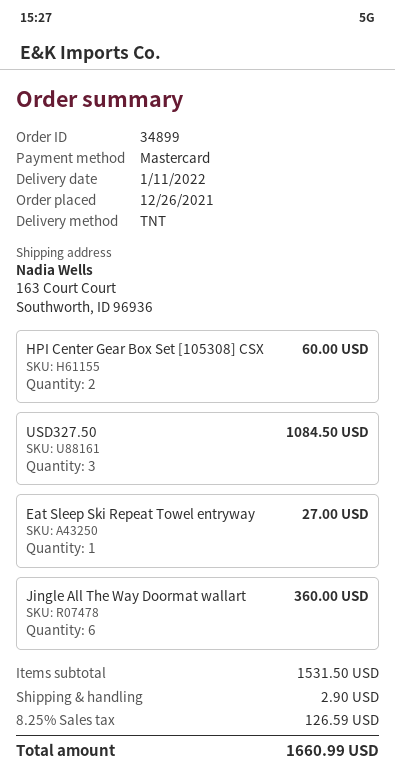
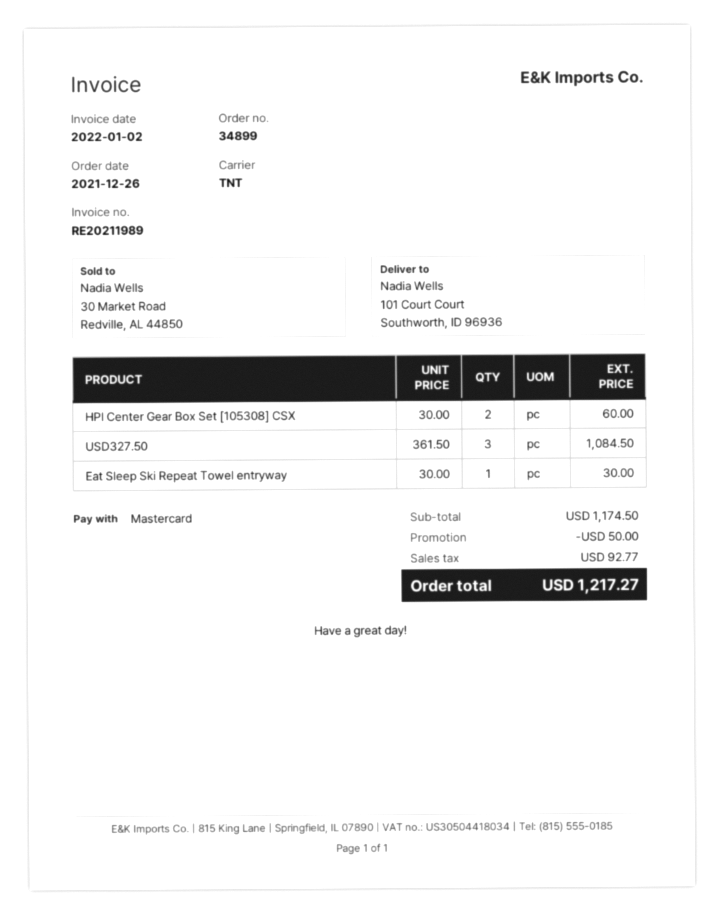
ship to: 163 Court Court, Southworth, ID 96936 -> 101 Court Court, Southworth, ID 96936
Eat Sleep Ski Repeat Towel entryway: 1 for 27.00 -> 1 for 30.00
Jingle All The Way Doormat wallart: 6 for 360.00 -> none
subtotal: 1531.50 -> 1174.50
discount: none -> 50.00
shipping: 2.90 -> none
tax: 126.59 -> 92.77
total: 1660.99 -> 1217.27

